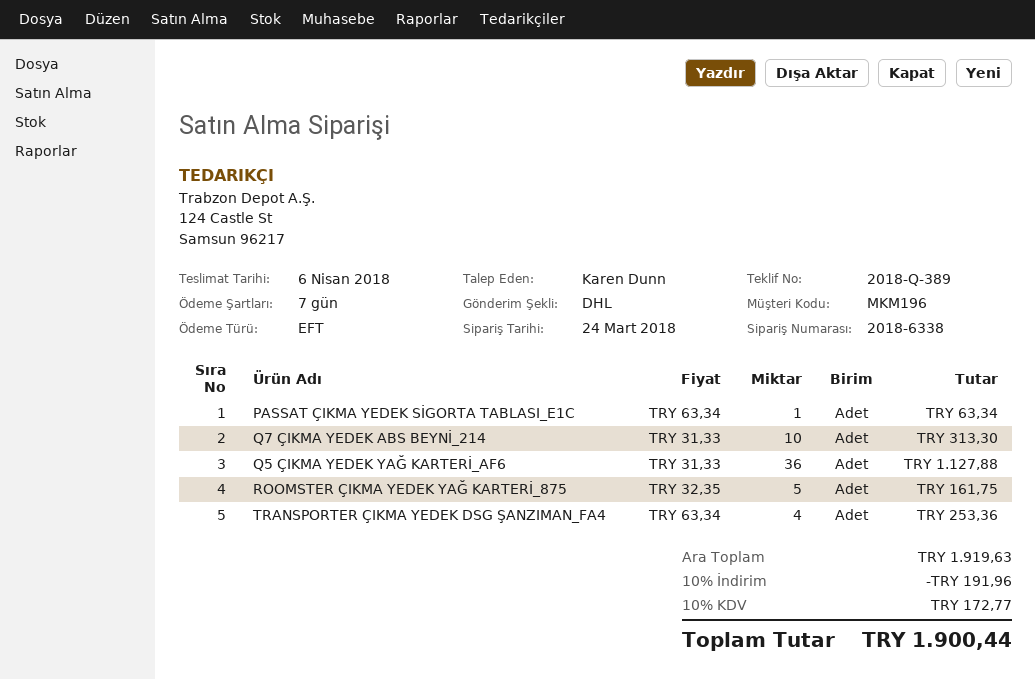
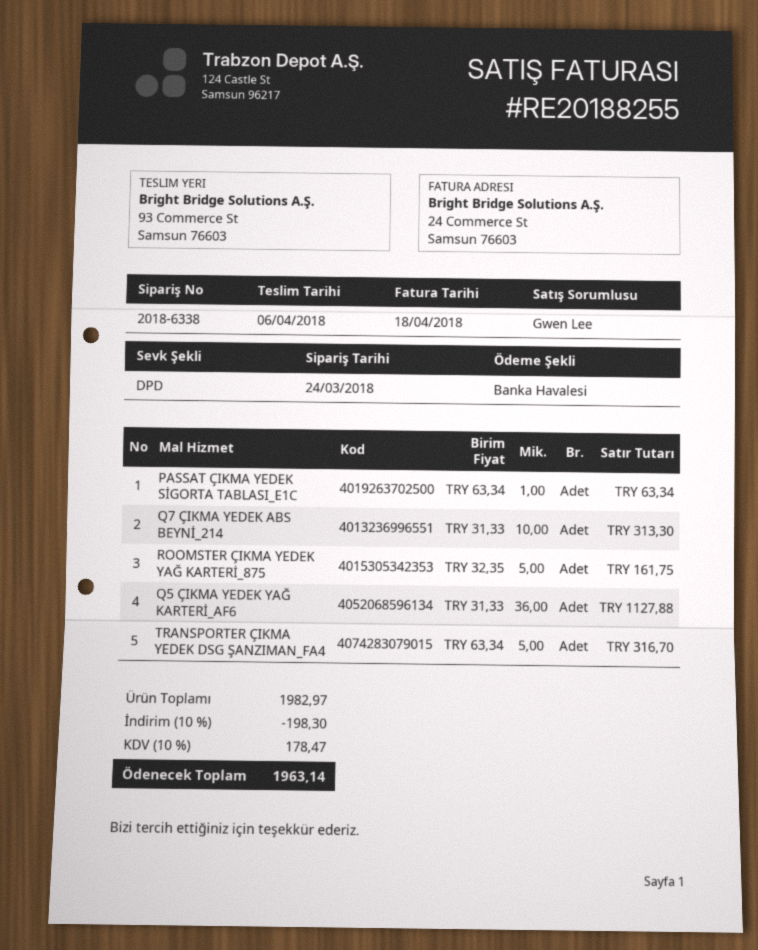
shipping method: DHL -> DPD
TRANSPORTER ÇIKMA YEDEK DSG ŞANZIMAN_FA4: 4 x 63.34 = 253.36 -> 5 x 63.34 = 316.70
subtotal: 1919.63 -> 1982.97
discount: 10% = 191.96 -> 10% = 198.30
tax: 10% = 172.77 -> 10% = 178.47
total: 1900.44 -> 1963.14

